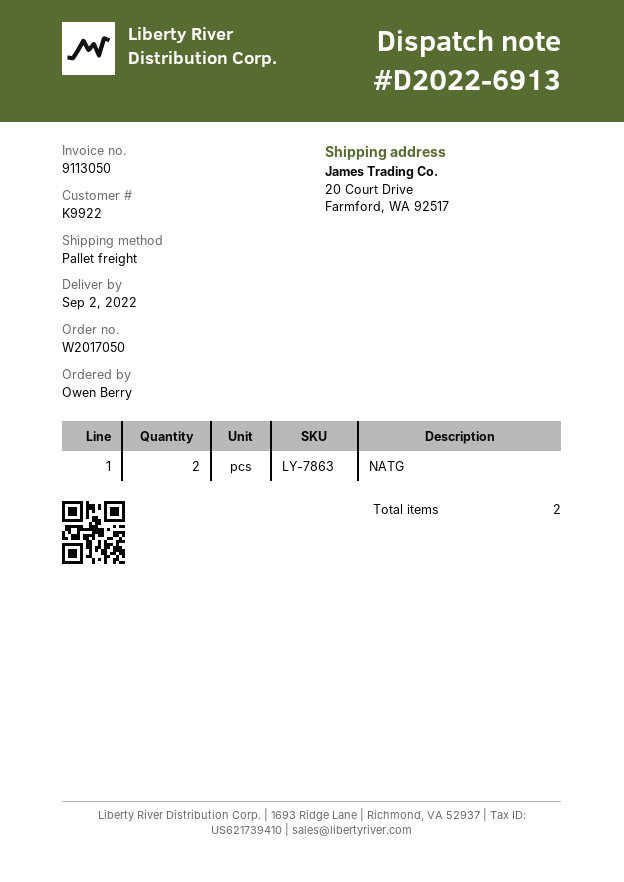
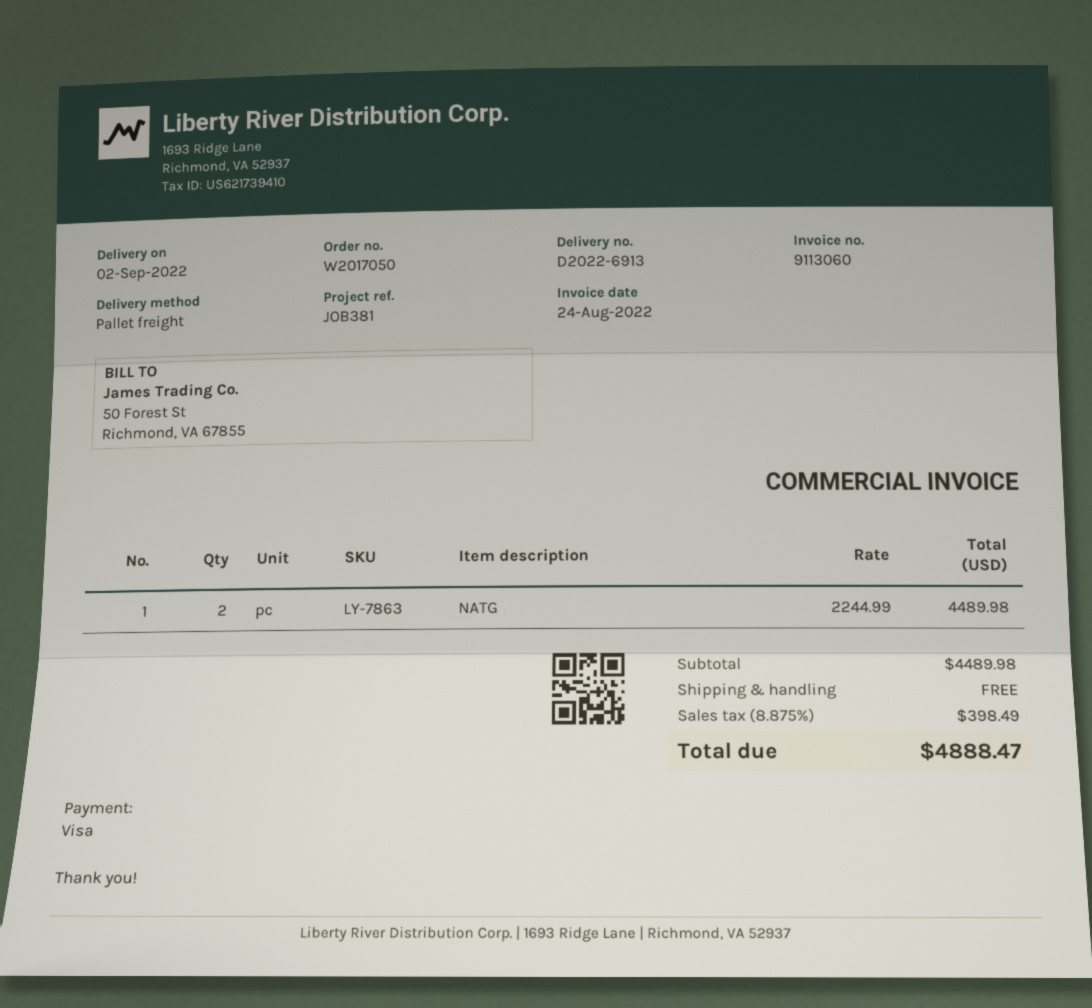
invoice number: 9113050 -> 9113060

